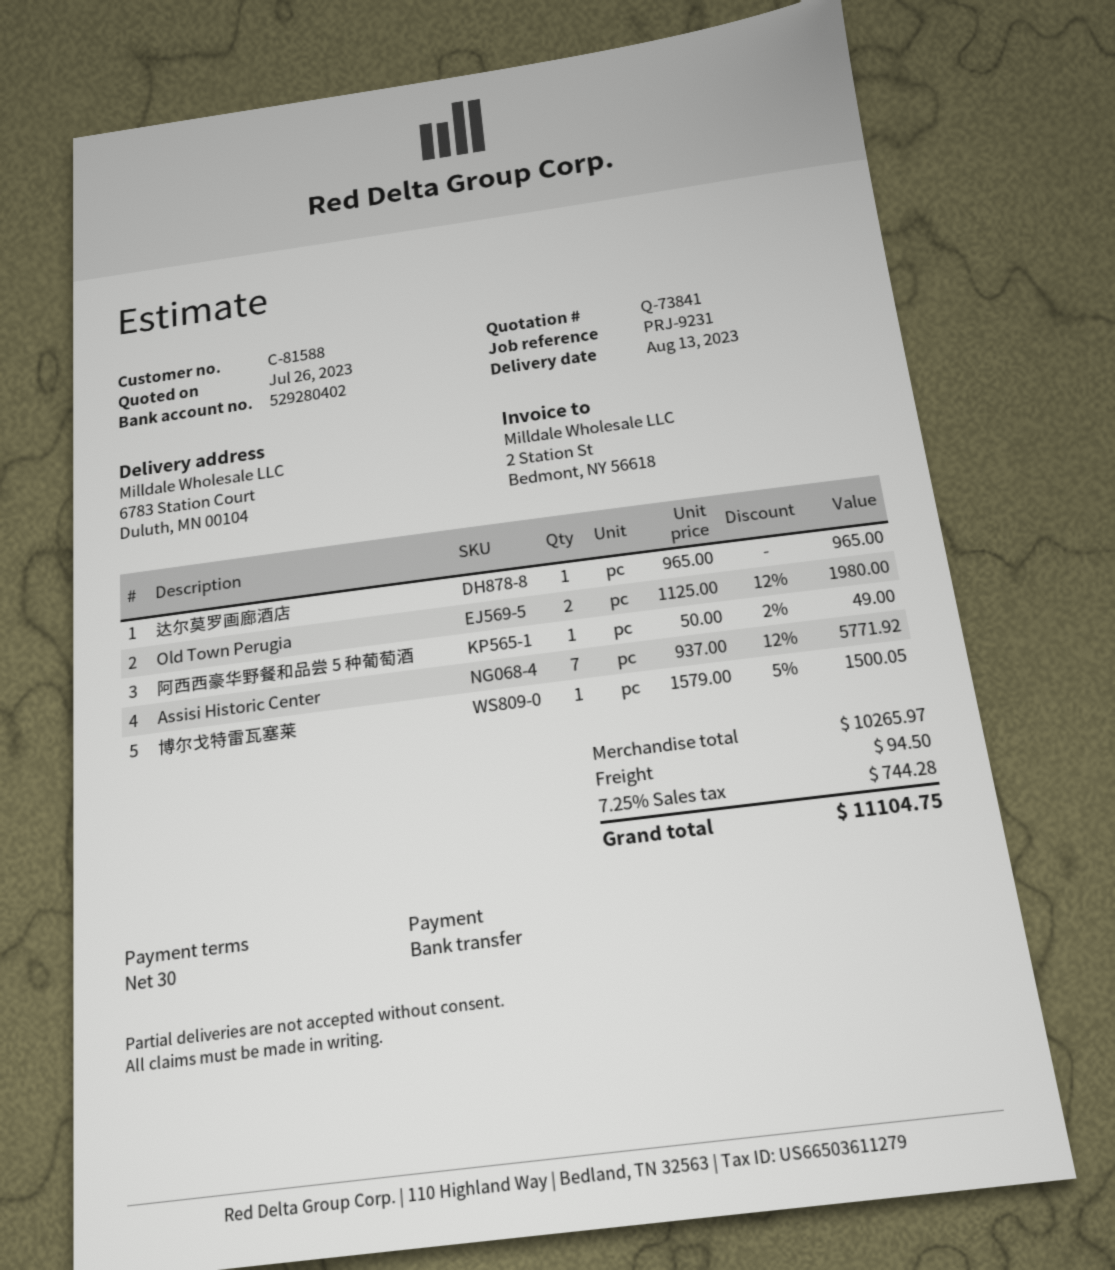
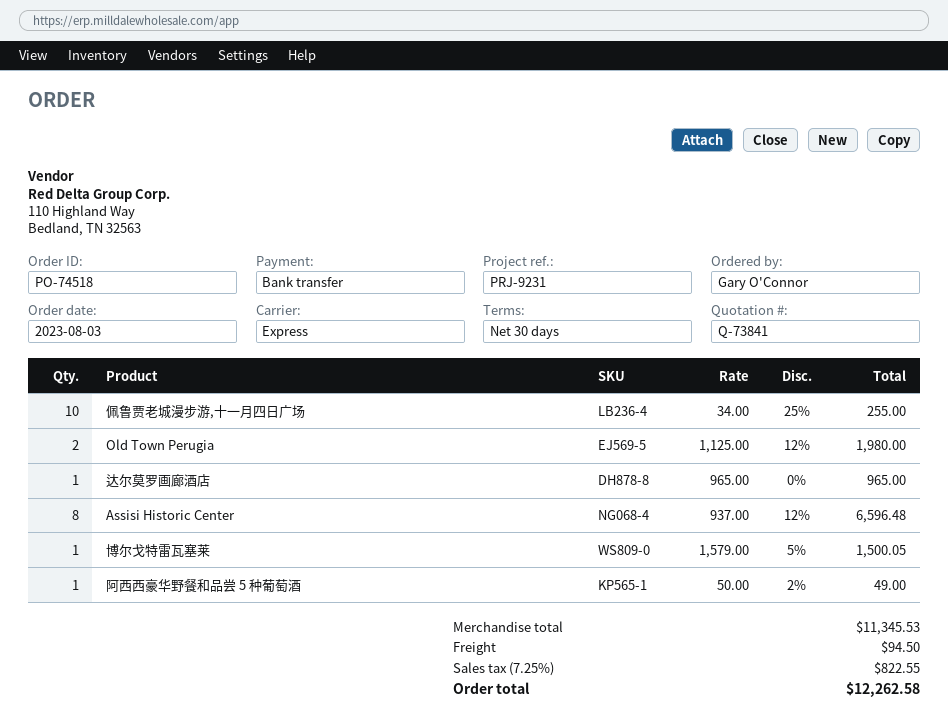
Assisi Historic Center: 7 x 937.00 - 12% = 5771.92 -> 8 x 937.00 - 12% = 6596.48
佩鲁贾老城漫步游,十一月四日广场: none -> 10 x 34.00 - 25% = 255.00
subtotal: 10265.97 -> 11345.53
tax: 7.25% = 744.28 -> 7.25% = 822.55
total: 11104.75 -> 12262.58

